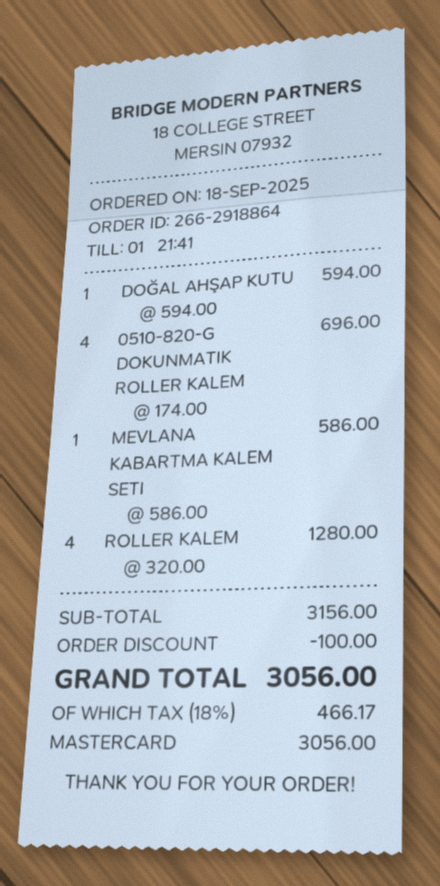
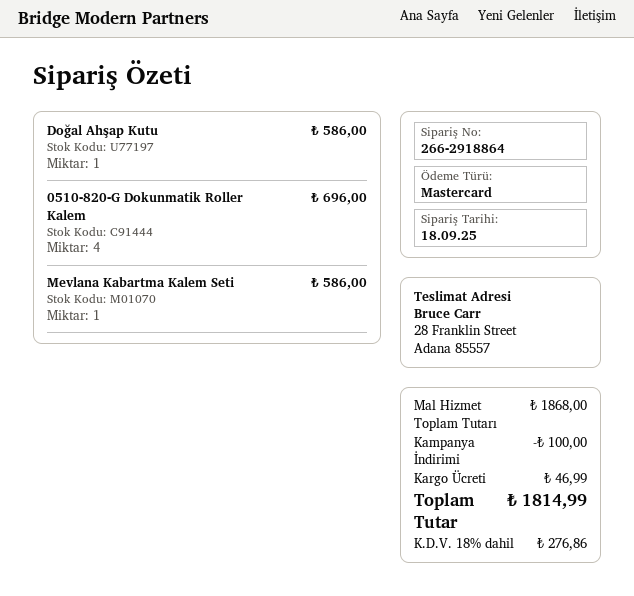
DOĞAL AHŞAP KUTU: 1 for 594.00 -> 1 for 586.00
ROLLER KALEM: 4 for 1280.00 -> none
subtotal: 3156.00 -> 1868.00
shipping: none -> 46.99
tax: 18% = 466.17 -> 18% = 276.86
total: 3056.00 -> 1814.99

